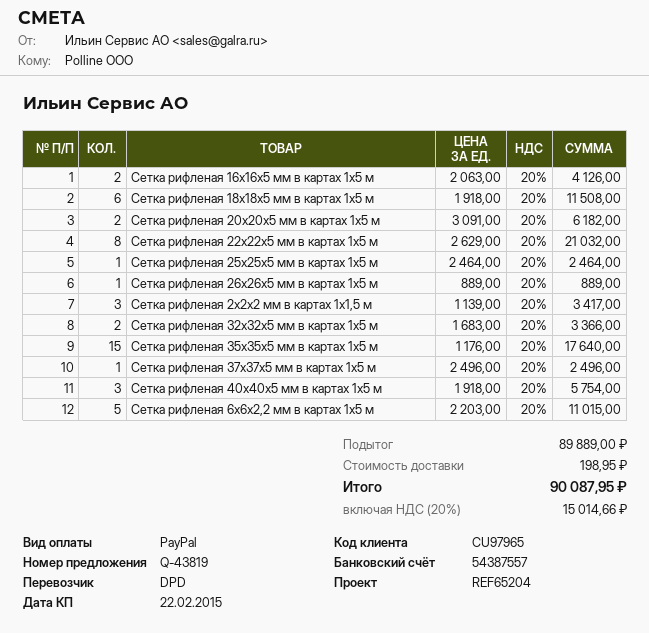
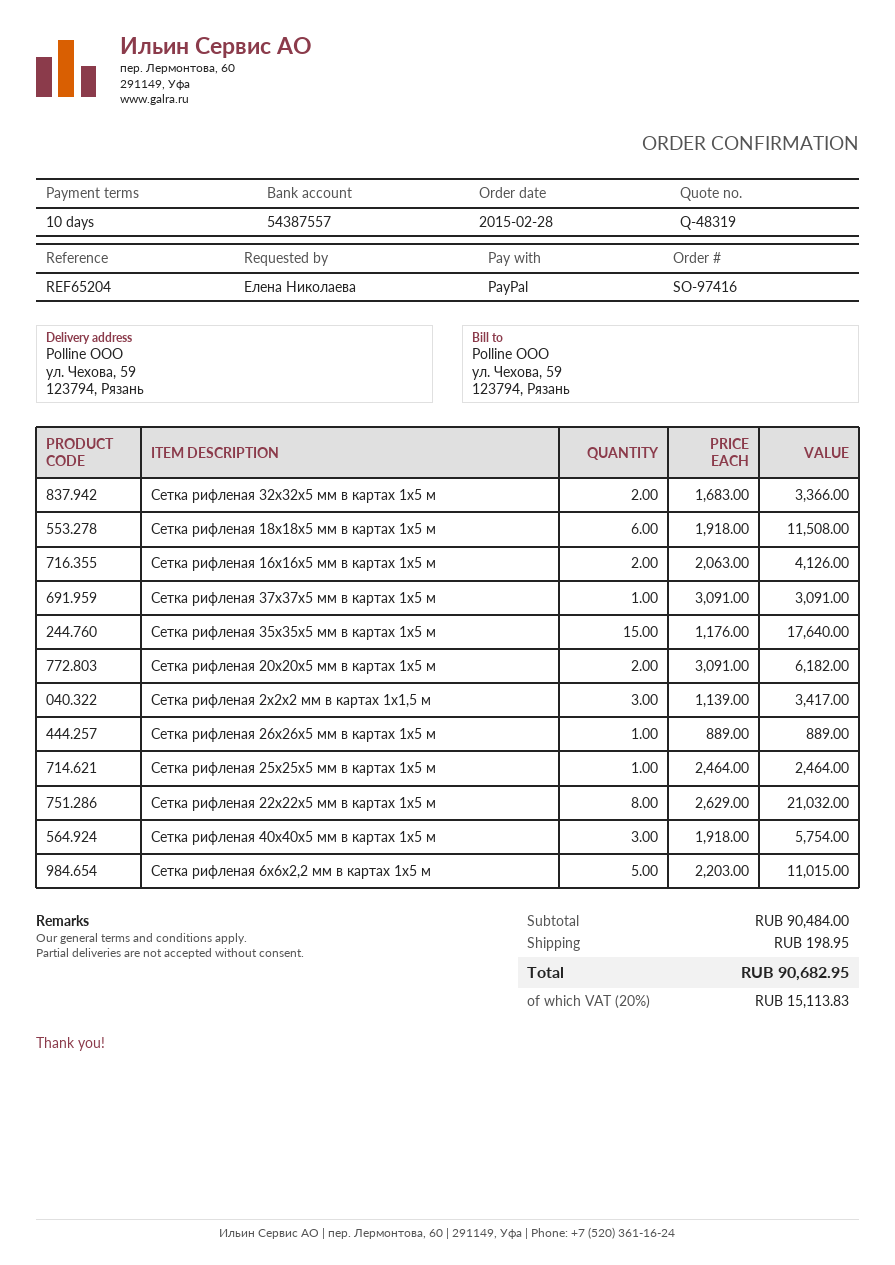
quote number: Q-43819 -> Q-48319
Сетка рифленая 37х37х5 мм в картах 1х5 м: 1 x 2496.00 = 2496.00 -> 1 x 3091.00 = 3091.00
subtotal: 89889.00 -> 90484.00
tax: 20% = 15014.66 -> 20% = 15113.83
total: 90087.95 -> 90682.95

